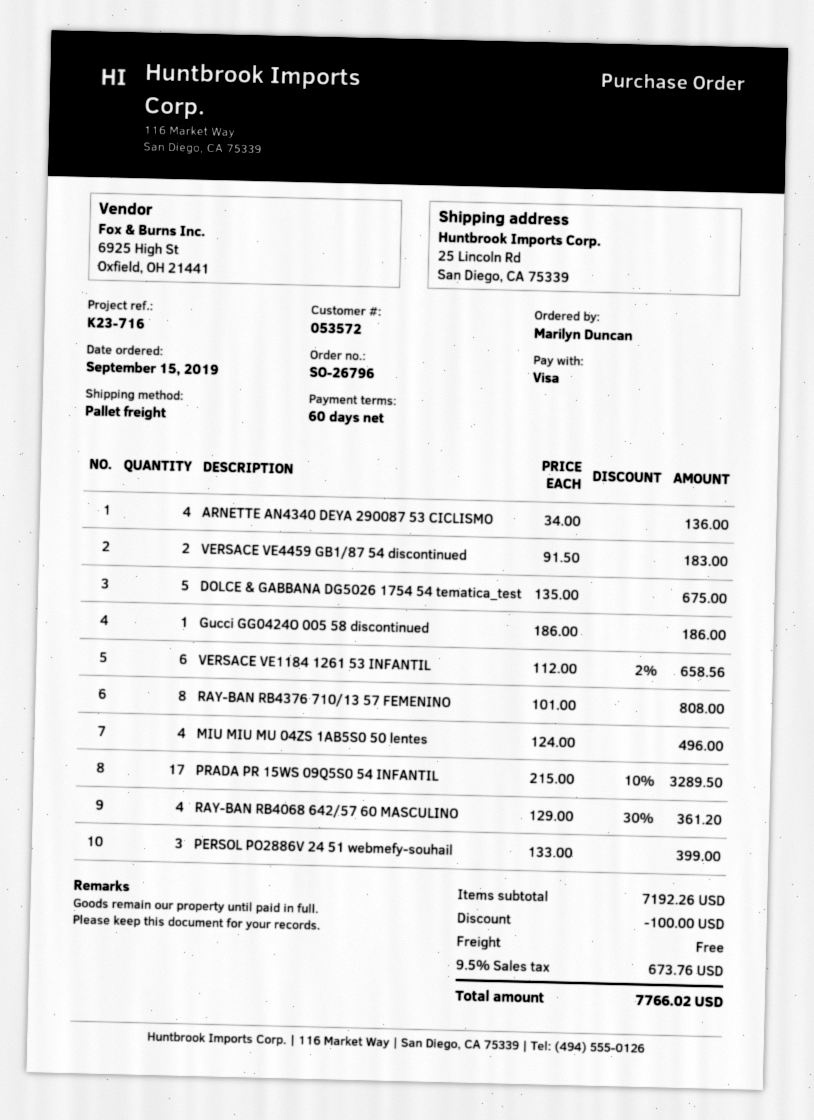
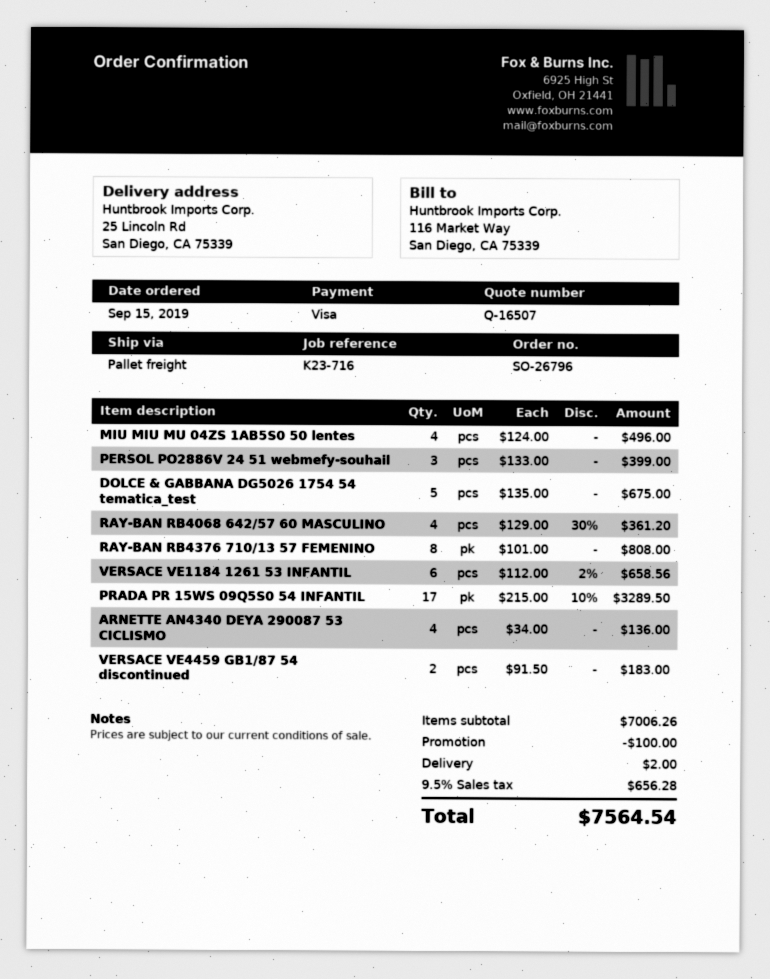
Gucci GG0424O 005 58 discontinued: 1 x 186.00 = 186.00 -> none
subtotal: 7192.26 -> 7006.26
shipping: 0.00 -> 2.00
tax: 9.5% = 673.76 -> 9.5% = 656.28
total: 7766.02 -> 7564.54

